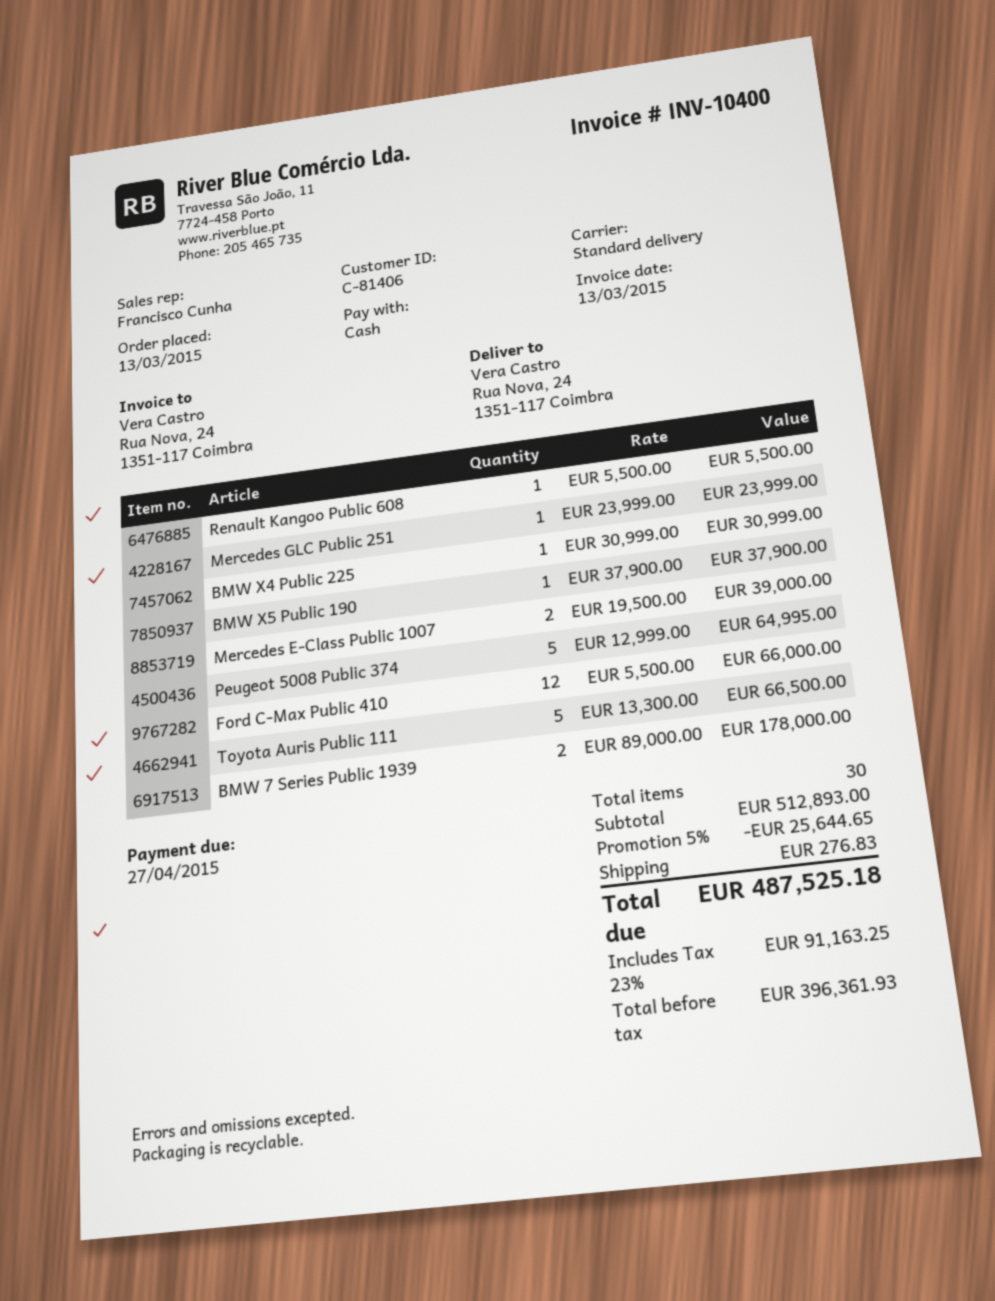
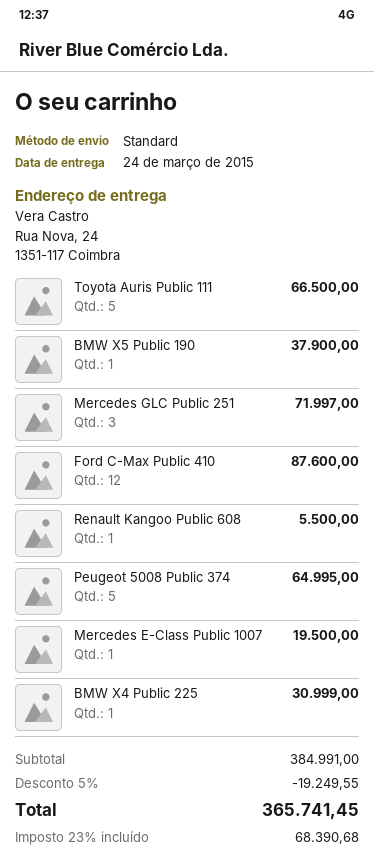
Mercedes GLC Public 251: 1 for 23999.00 -> 3 for 71997.00
Mercedes E-Class Public 1007: 2 for 39000.00 -> 1 for 19500.00
Ford C-Max Public 410: 12 for 66000.00 -> 12 for 87600.00
BMW 7 Series Public 1939: 2 for 178000.00 -> none
subtotal: 512893.00 -> 384991.00
discount: 5% = 25644.65 -> 5% = 19249.55
shipping: 276.83 -> none
tax: 23% = 91163.25 -> 23% = 68390.68
total: 487525.18 -> 365741.45

